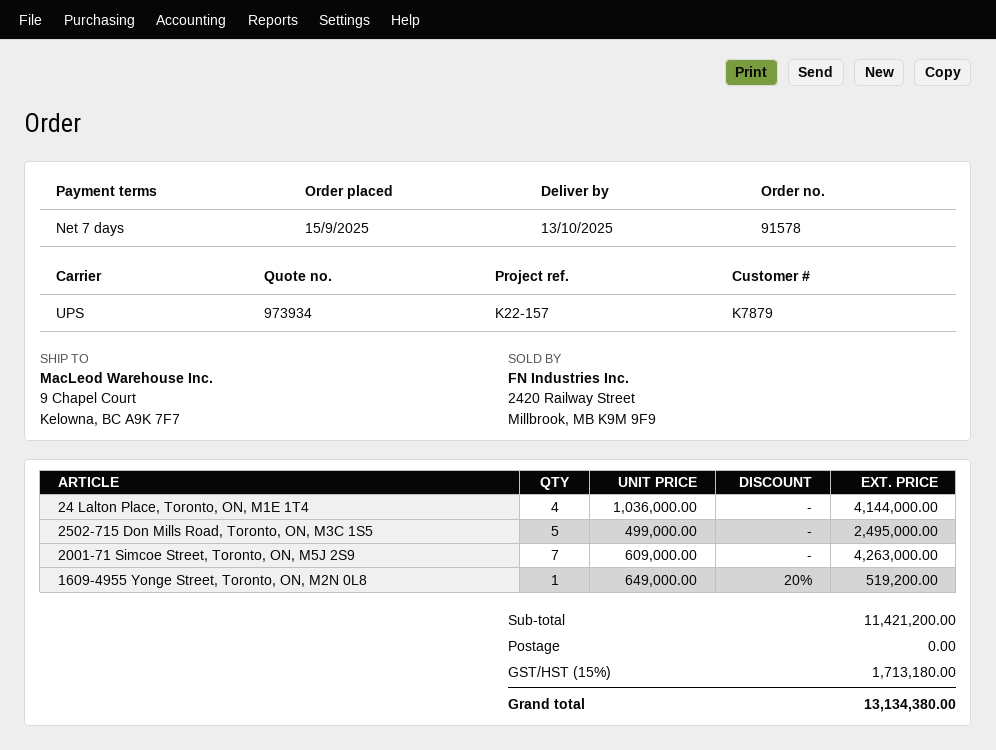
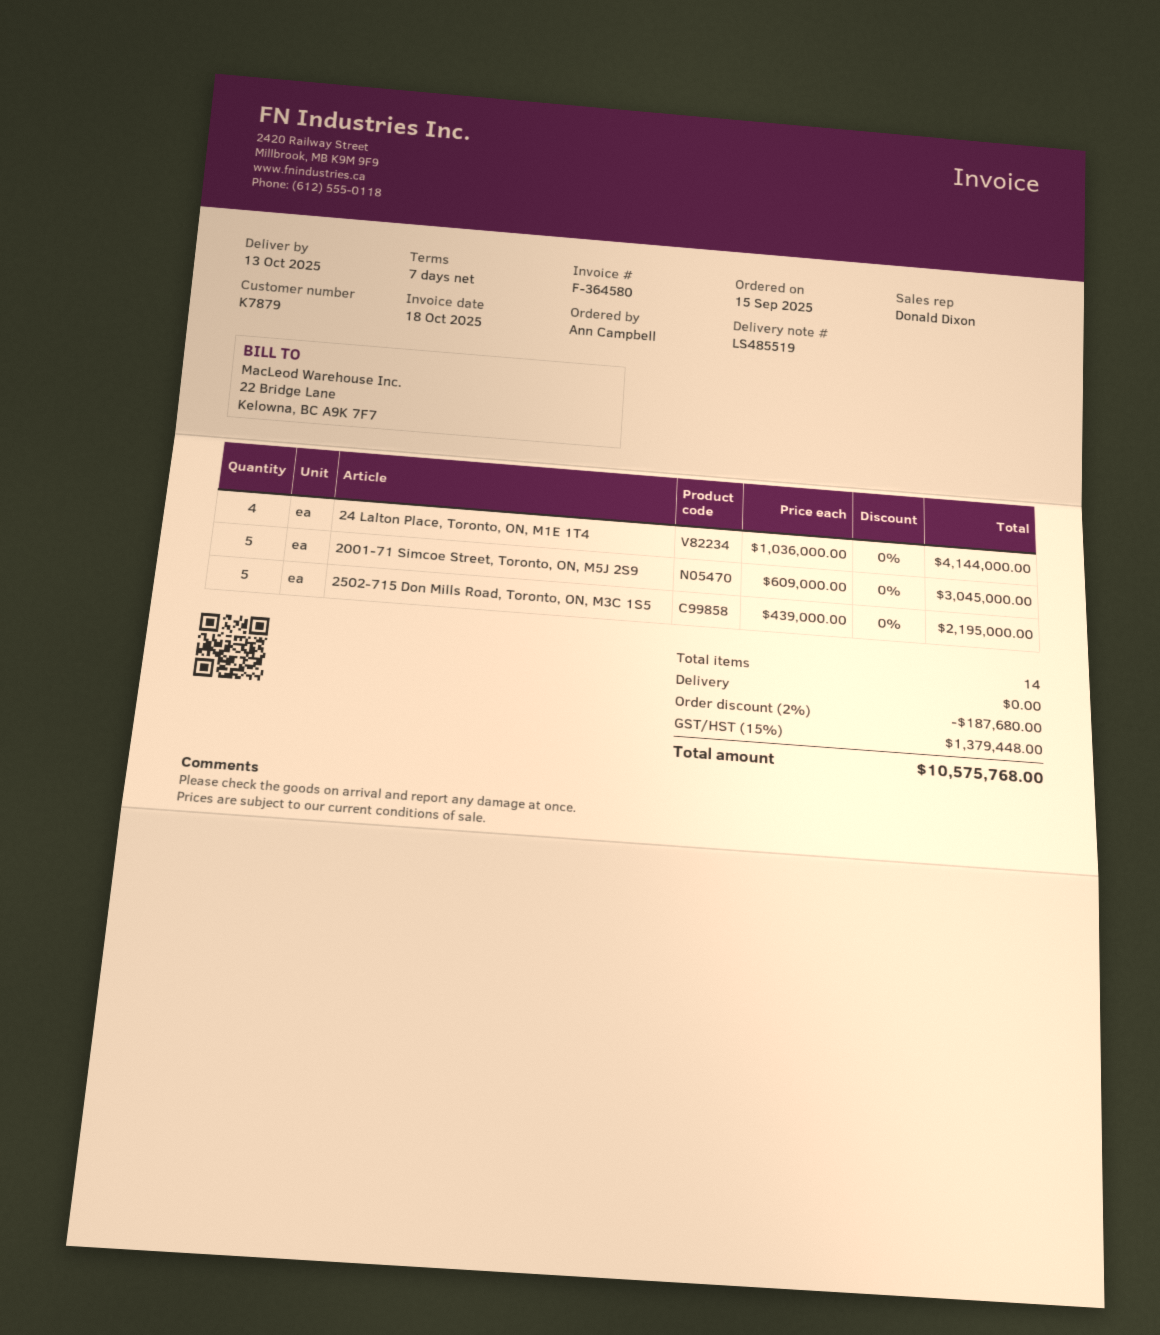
2502-715 Don Mills Road, Toronto, ON, M3C 1S5: 5 x 499000.00 = 2495000.00 -> 5 x 439000.00 = 2195000.00
2001-71 Simcoe Street, Toronto, ON, M5J 2S9: 7 x 609000.00 = 4263000.00 -> 5 x 609000.00 = 3045000.00
1609-4955 Yonge Street, Toronto, ON, M2N 0L8: 1 x 649000.00 - 20% = 519200.00 -> none
discount: none -> 2% = 187680.00
tax: 15% = 1713180.00 -> 15% = 1379448.00
total: 13134380.00 -> 10575768.00

